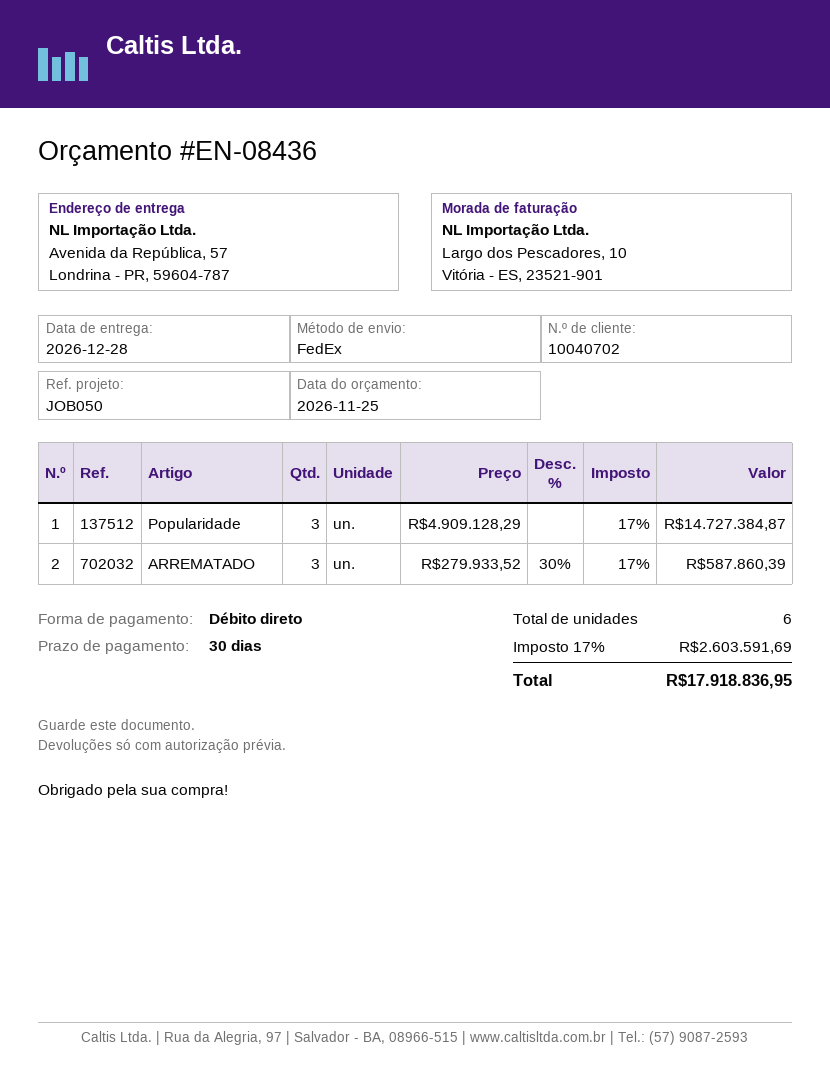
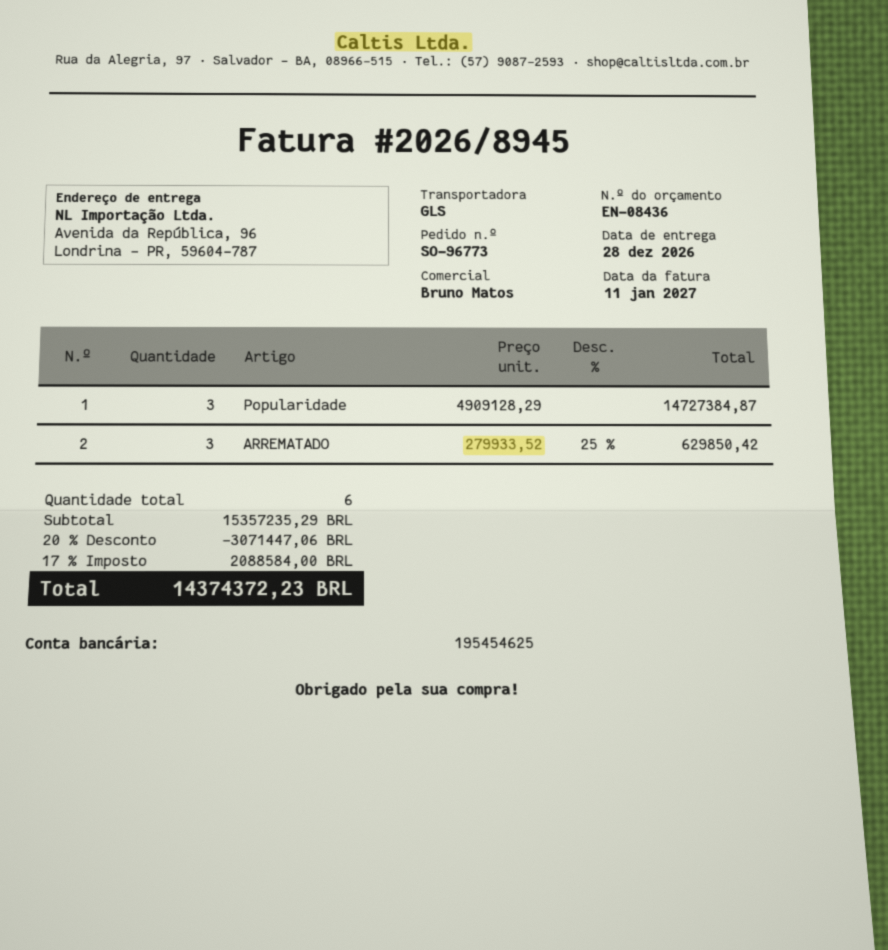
shipping method: FedEx -> GLS
ship to: Avenida da República, 57, Londrina - PR, 59604-787 -> Avenida da República, 96, Londrina - PR, 59604-787
ARREMATADO: 3 x 279933.52 - 30% = 587860.39 -> 3 x 279933.52 - 25% = 629850.42
discount: none -> 20% = 3071447.06
tax: 17% = 2603591.69 -> 17% = 2088584.00
total: 17918836.95 -> 14374372.23

